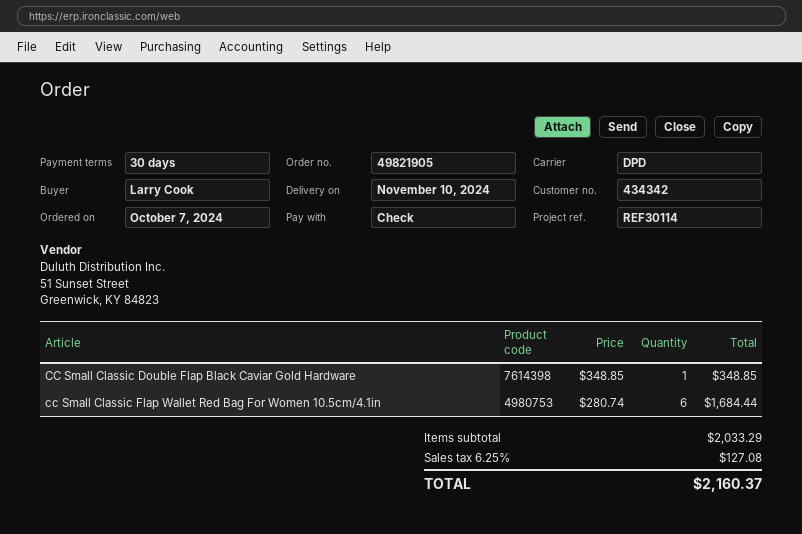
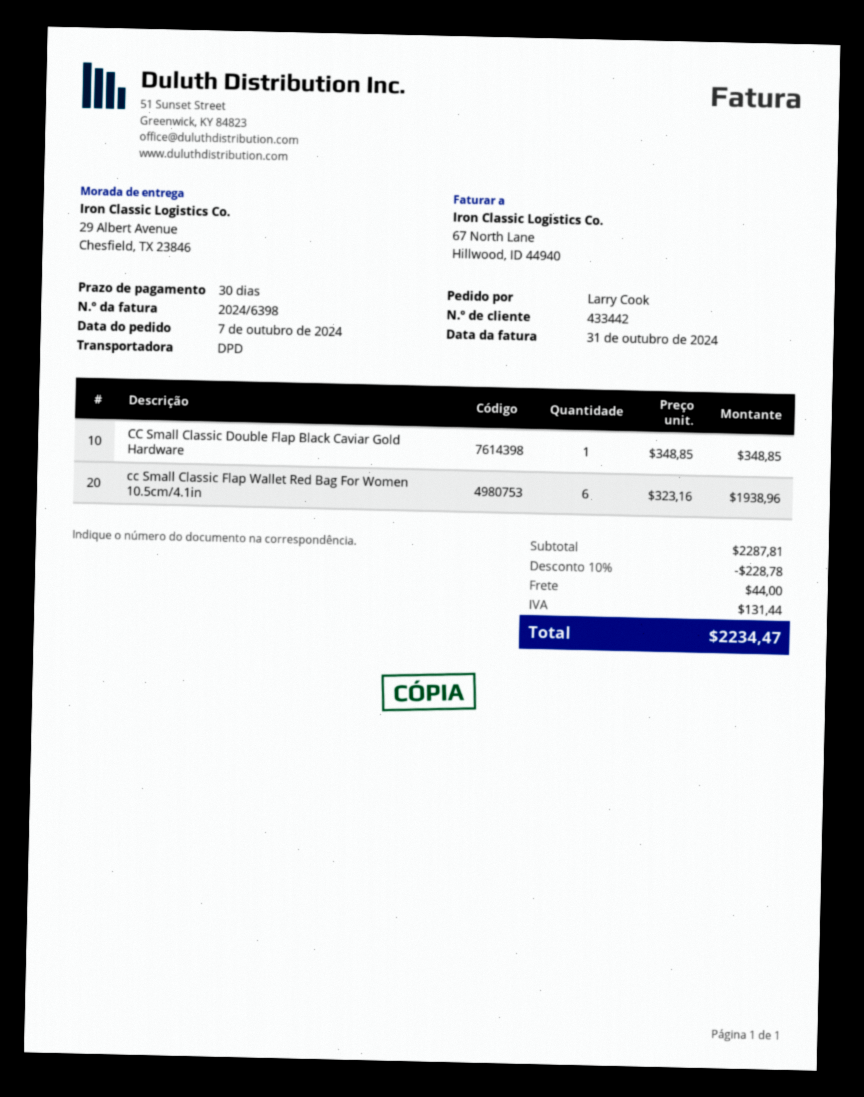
customer number: 434342 -> 433442
cc Small Classic Flap Wallet Red Bag For Women 10.5cm/4.1in: 6 x 280.74 = 1684.44 -> 6 x 323.16 = 1938.96
subtotal: 2033.29 -> 2287.81
discount: none -> 10% = 228.78
shipping: none -> 44.00
tax: 127.08 -> 131.44
total: 2160.37 -> 2234.47

